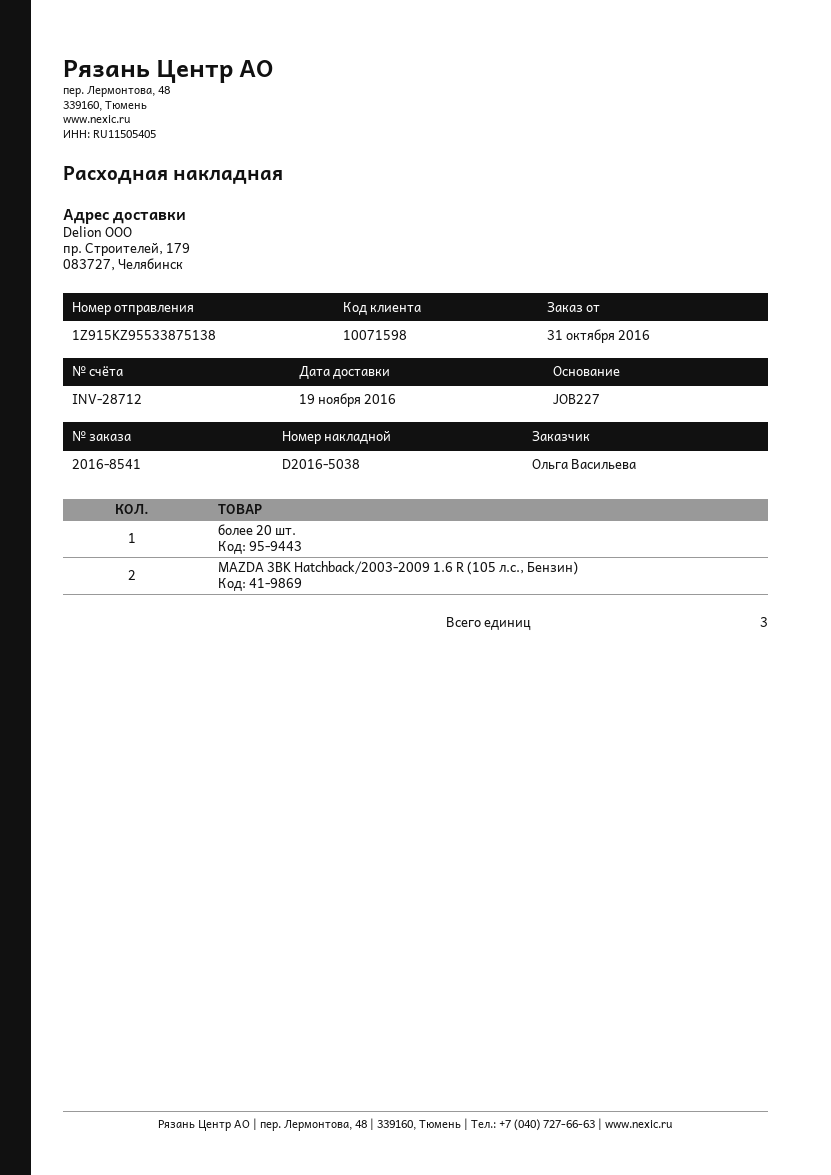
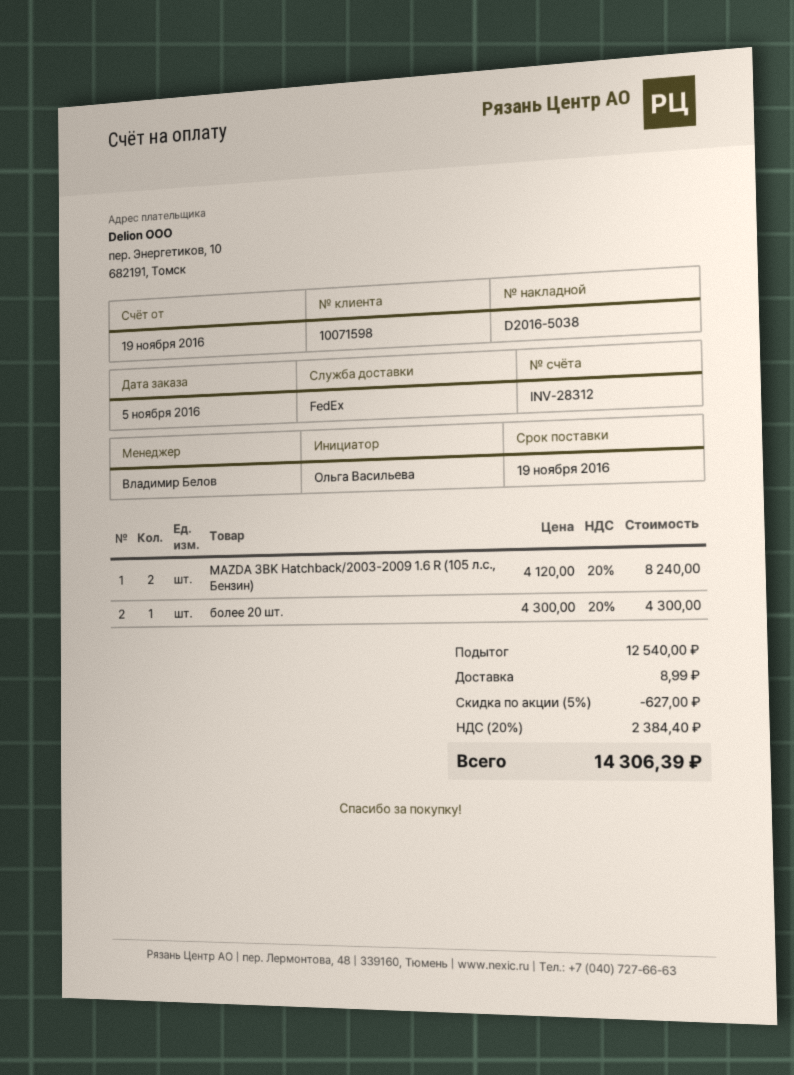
order date: 2016-10-31 -> 2016-11-05
invoice number: INV-28712 -> INV-28312

